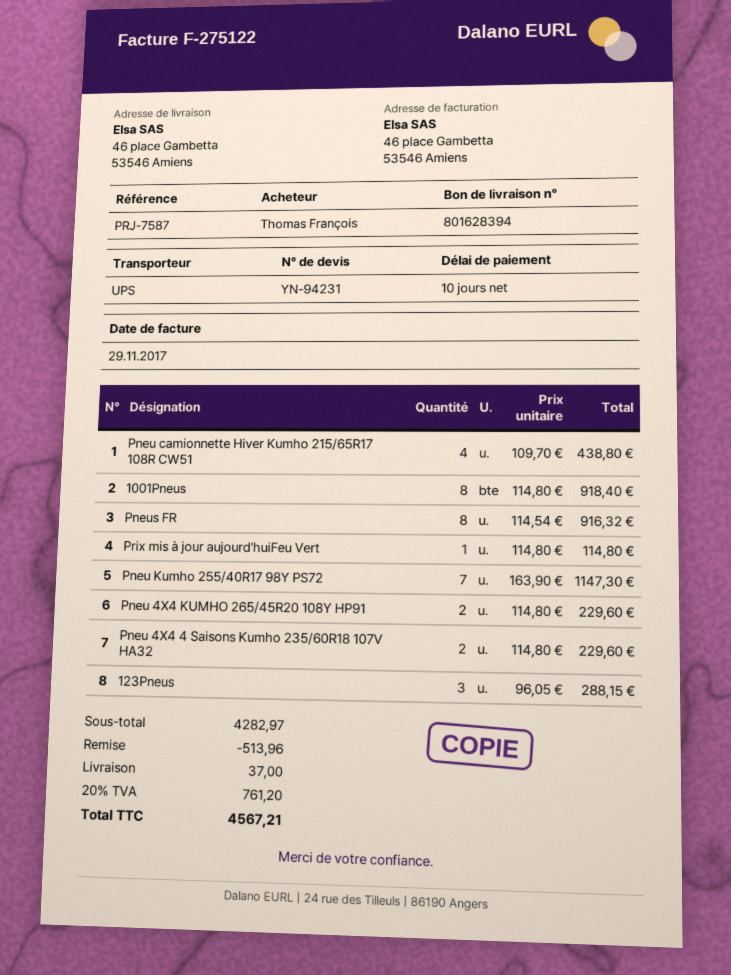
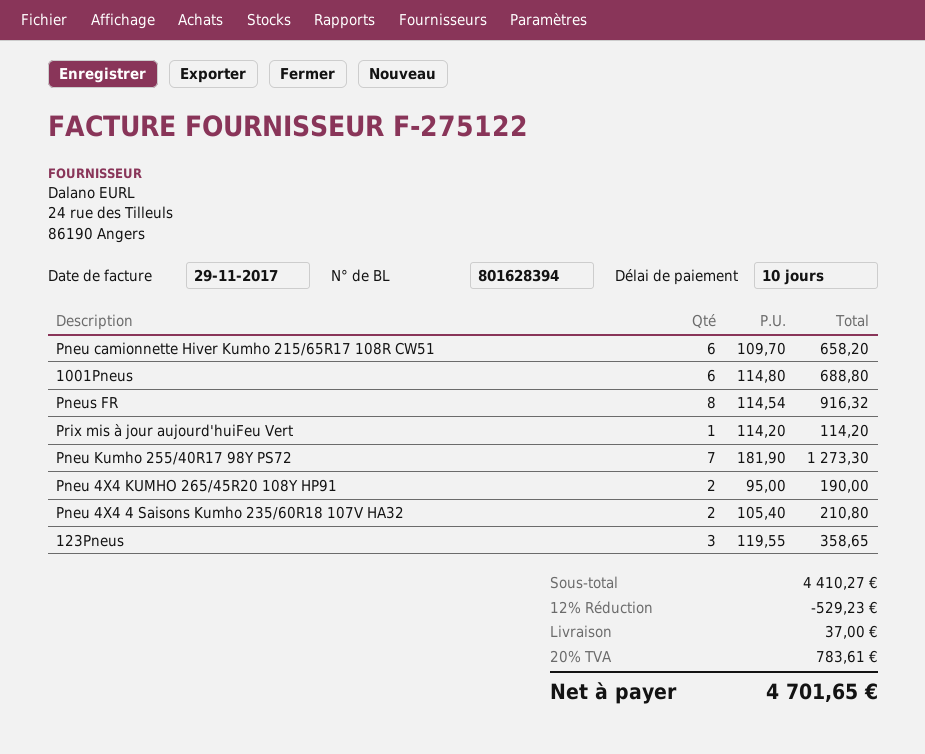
Pneu camionnette Hiver Kumho 215/65R17 108R CW51: 4 x 109.70 = 438.80 -> 6 x 109.70 = 658.20
1001Pneus: 8 x 114.80 = 918.40 -> 6 x 114.80 = 688.80
Prix mis à jour aujourd'huiFeu Vert: 1 x 114.80 = 114.80 -> 1 x 114.20 = 114.20
Pneu Kumho 255/40R17 98Y PS72: 7 x 163.90 = 1147.30 -> 7 x 181.90 = 1273.30
Pneu 4X4 KUMHO 265/45R20 108Y HP91: 2 x 114.80 = 229.60 -> 2 x 95.00 = 190.00
Pneu 4X4 4 Saisons Kumho 235/60R18 107V HA32: 2 x 114.80 = 229.60 -> 2 x 105.40 = 210.80
123Pneus: 3 x 96.05 = 288.15 -> 3 x 119.55 = 358.65
subtotal: 4282.97 -> 4410.27
discount: 513.96 -> 529.23
tax: 20% = 761.20 -> 20% = 783.61
total: 4567.21 -> 4701.65

